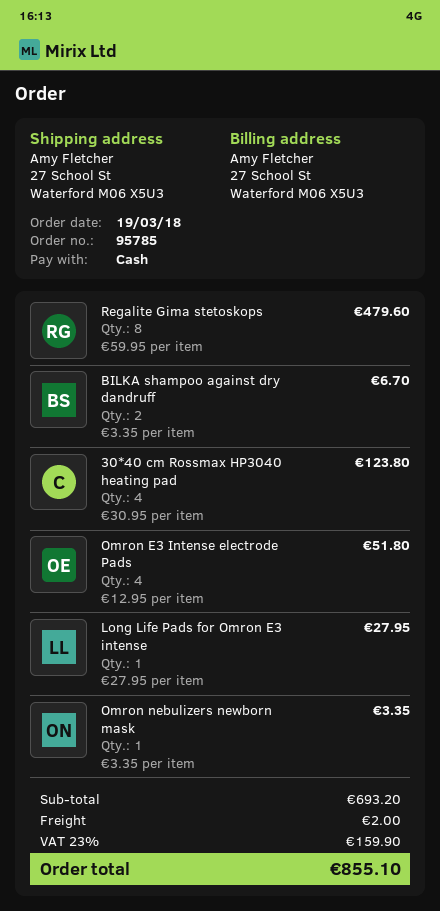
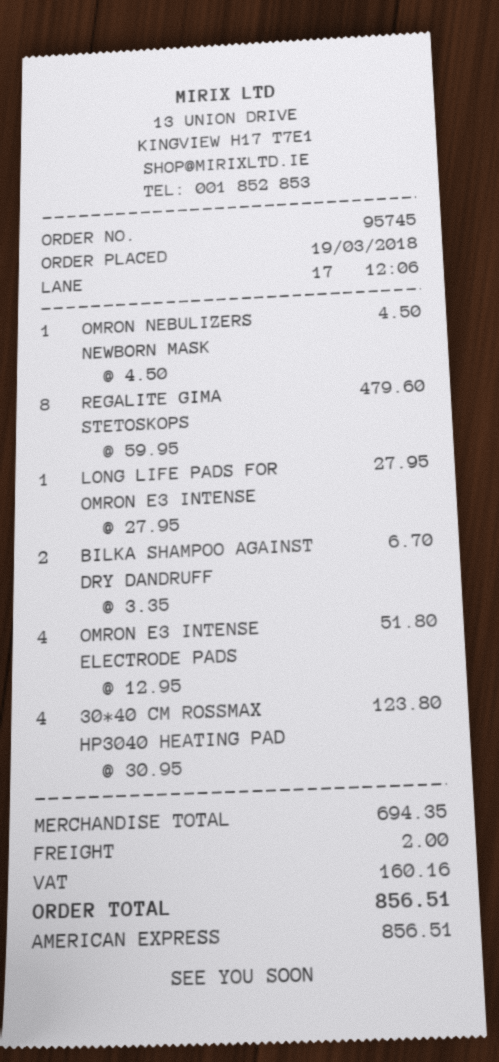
order number: 95785 -> 95745
payment method: cash -> American Express
Omron nebulizers newborn mask: 1 x 3.35 = 3.35 -> 1 x 4.50 = 4.50
subtotal: 693.20 -> 694.35
tax: 159.90 -> 160.16
total: 855.10 -> 856.51

